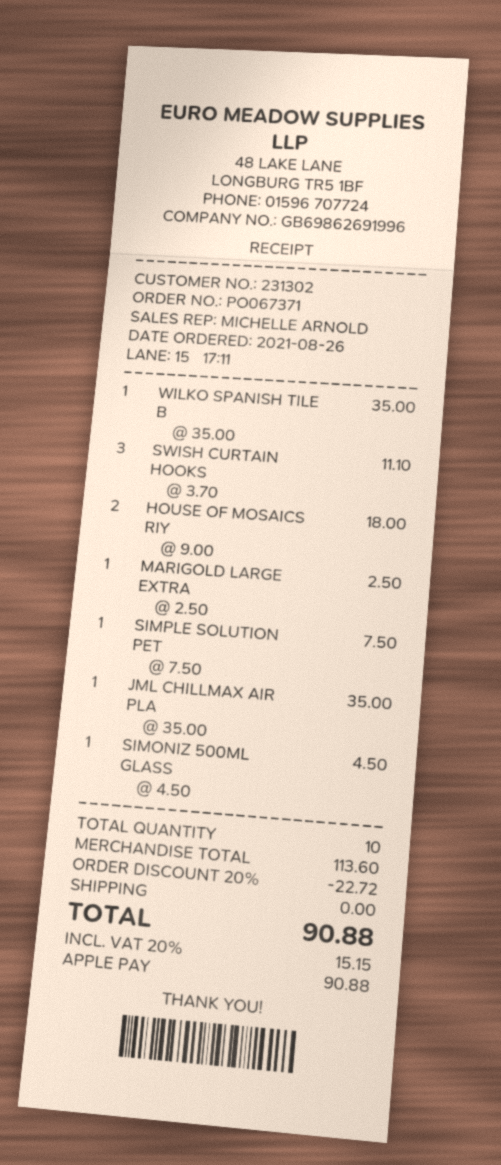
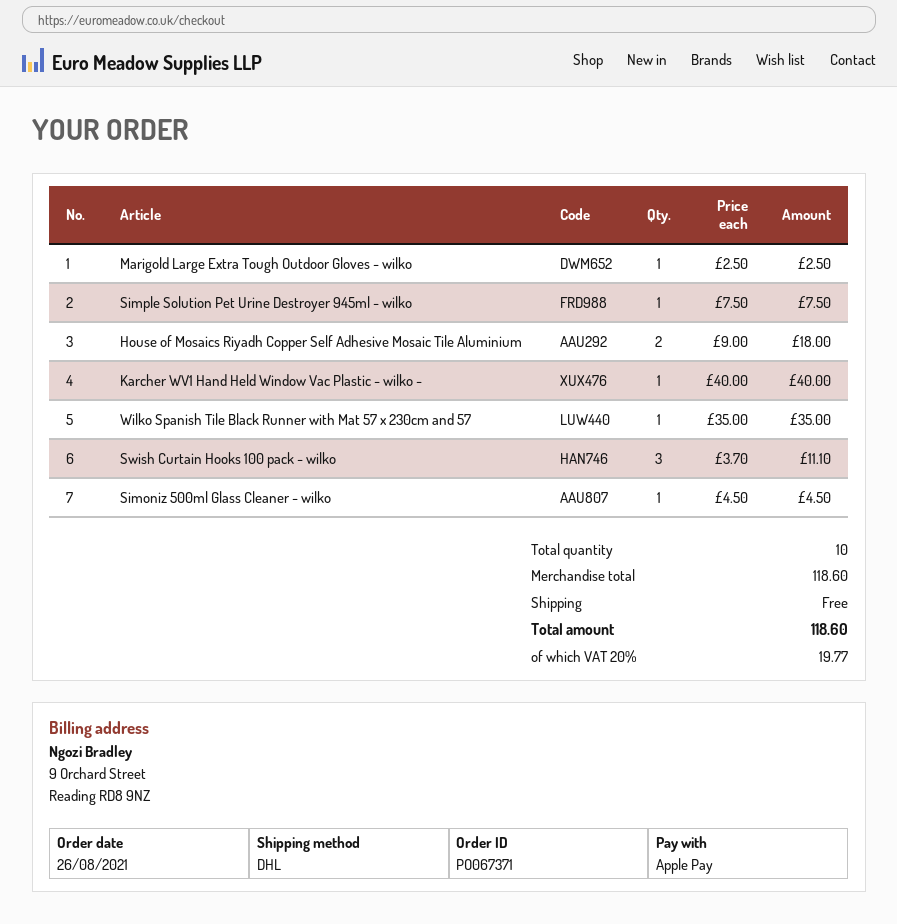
JML CHILLMAX AIR PLA: 1 x 35.00 = 35.00 -> none
Karcher WV1 Hand Held Window Vac Plastic - wilko -: none -> 1 x 40.00 = 40.00
subtotal: 113.60 -> 118.60
discount: 20% = 22.72 -> none
tax: 20% = 15.15 -> 20% = 19.77
total: 90.88 -> 118.60

